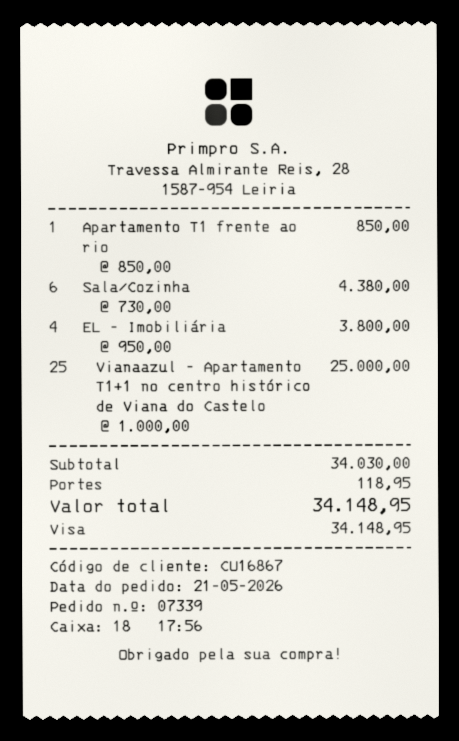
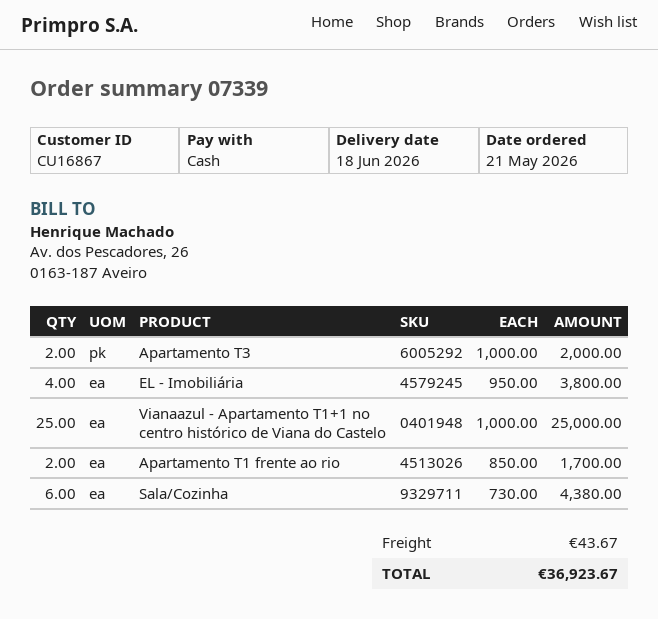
payment method: Visa -> cash
Apartamento T1 frente ao rio: 1 x 850.00 = 850.00 -> 2 x 850.00 = 1700.00
Apartamento T3: none -> 2 x 1000.00 = 2000.00
shipping: 118.95 -> 43.67
total: 34148.95 -> 36923.67

